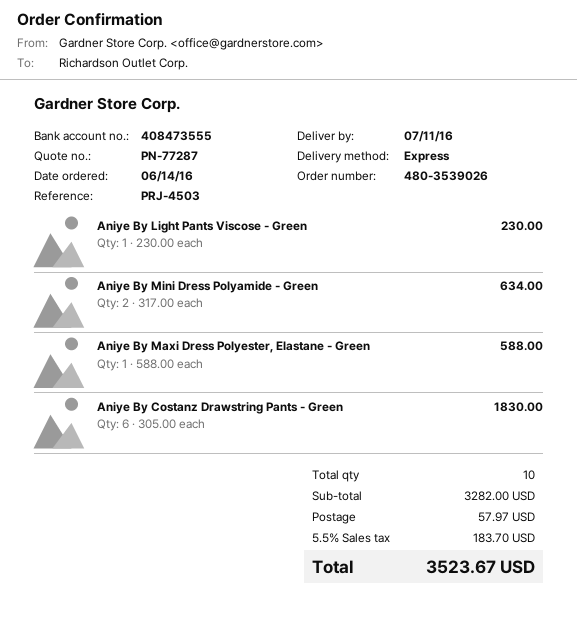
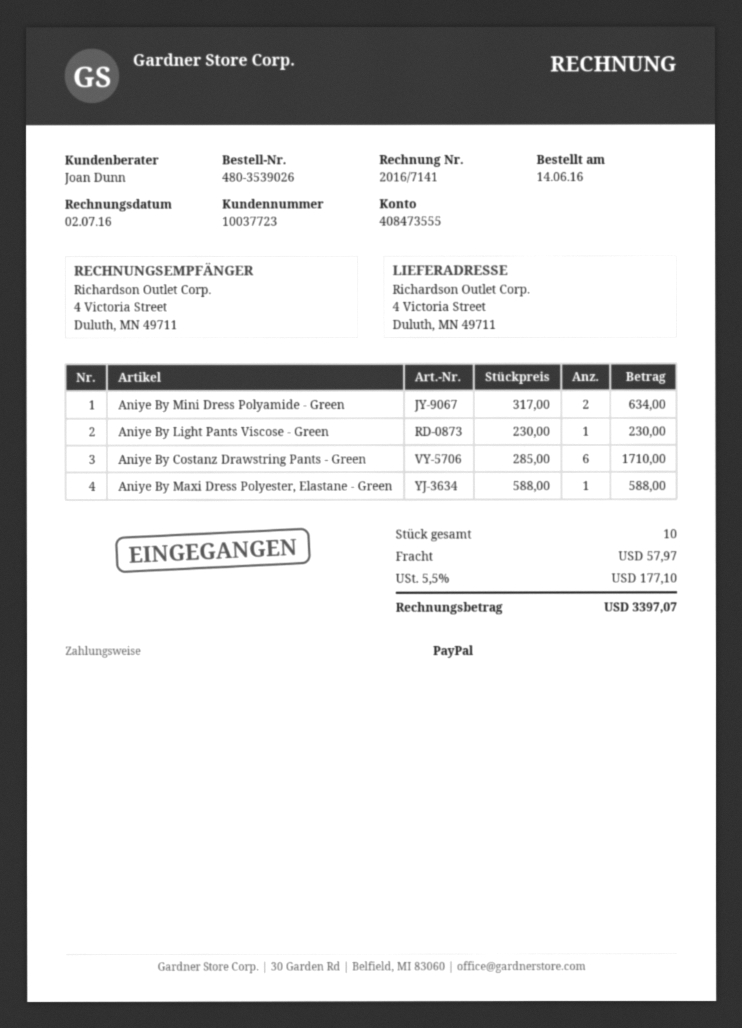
Aniye By Costanz Drawstring Pants - Green: 6 x 305.00 = 1830.00 -> 6 x 285.00 = 1710.00
tax: 5.5% = 183.70 -> 5.5% = 177.10
total: 3523.67 -> 3397.07

